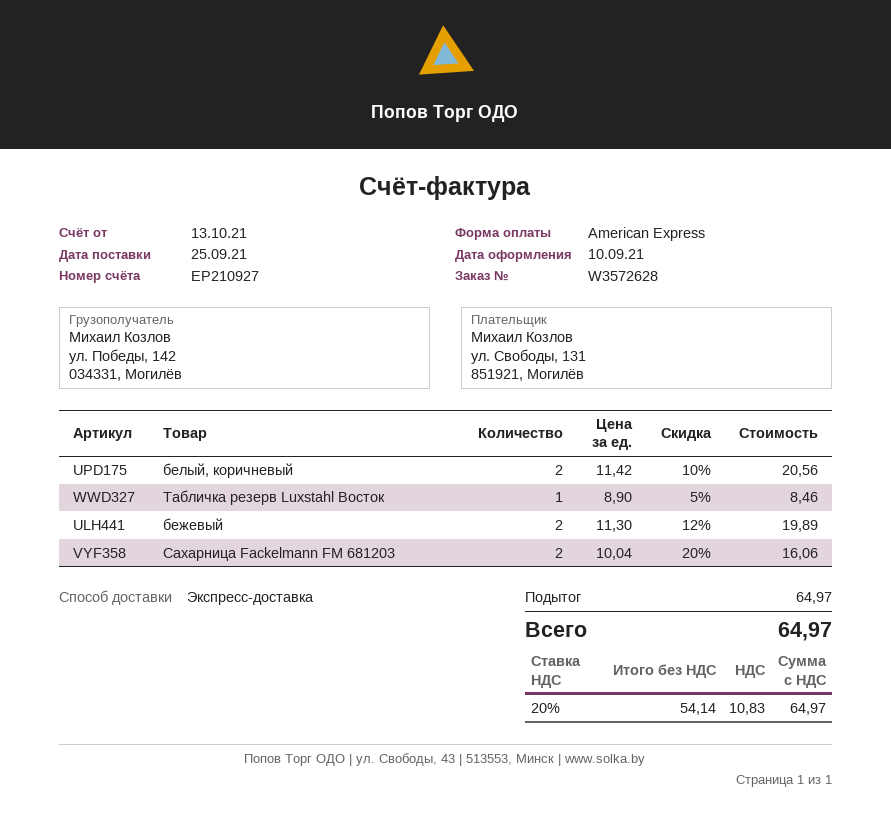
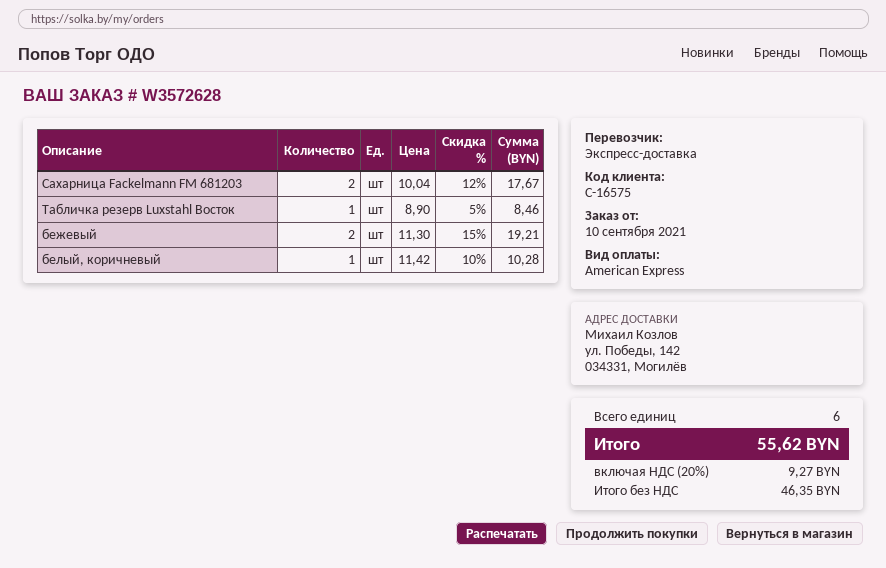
белый, коричневый: 2 x 11.42 - 10% = 20.56 -> 1 x 11.42 - 10% = 10.28
бежевый: 2 x 11.30 - 12% = 19.89 -> 2 x 11.30 - 15% = 19.21
Сахарница Fackelmann FM 681203: 2 x 10.04 - 20% = 16.06 -> 2 x 10.04 - 12% = 17.67
net: 54.14 -> 46.35
tax: 20% = 10.83 -> 20% = 9.27
total: 64.97 -> 55.62

